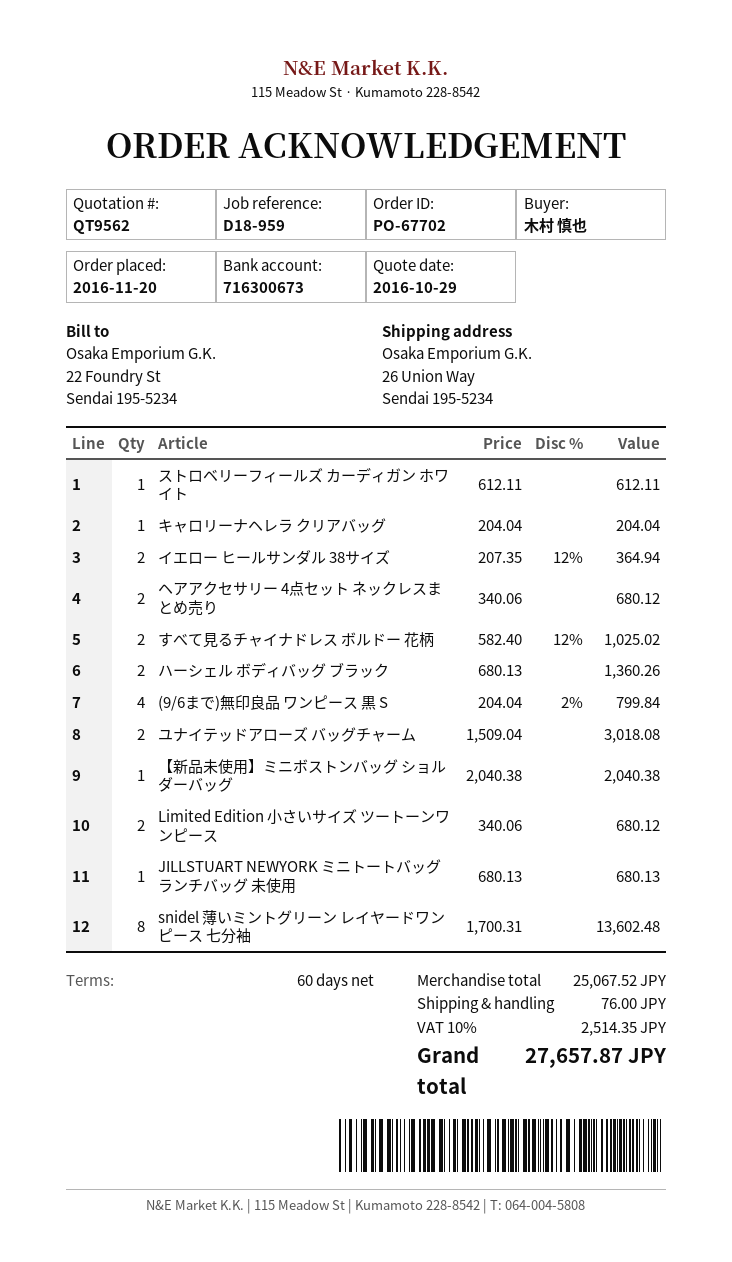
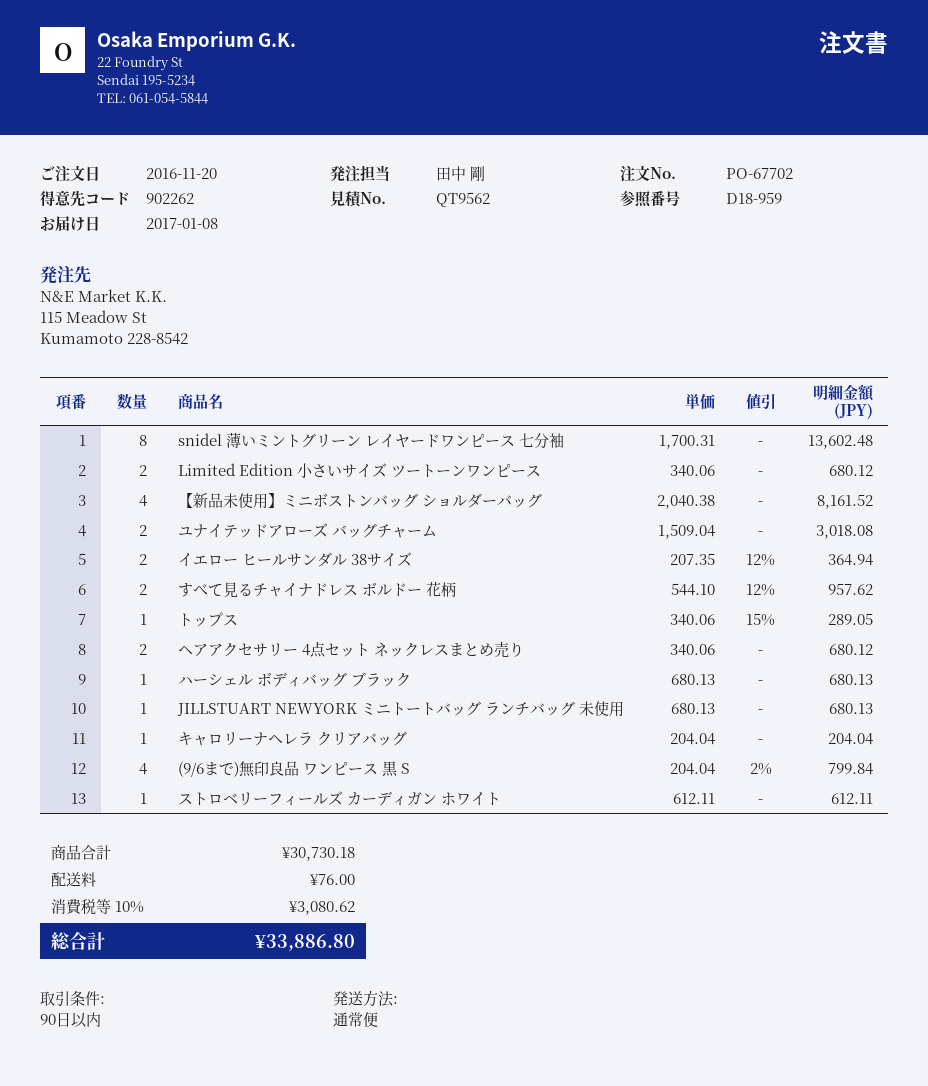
payment terms: 60 days -> 90 days
ordered by: 木村 慎也 -> 田中 剛
すべて見るチャイナドレス ボルドー 花柄: 2 x 582.40 - 12% = 1025.02 -> 2 x 544.10 - 12% = 957.62
ハーシェル ボディバッグ ブラック: 2 x 680.13 = 1360.26 -> 1 x 680.13 = 680.13
【新品未使用】ミニボストンバッグ ショルダーバッグ: 1 x 2040.38 = 2040.38 -> 4 x 2040.38 = 8161.52
トップス: none -> 1 x 340.06 - 15% = 289.05
subtotal: 25067.52 -> 30730.18
tax: 10% = 2514.35 -> 10% = 3080.62
total: 27657.87 -> 33886.80

